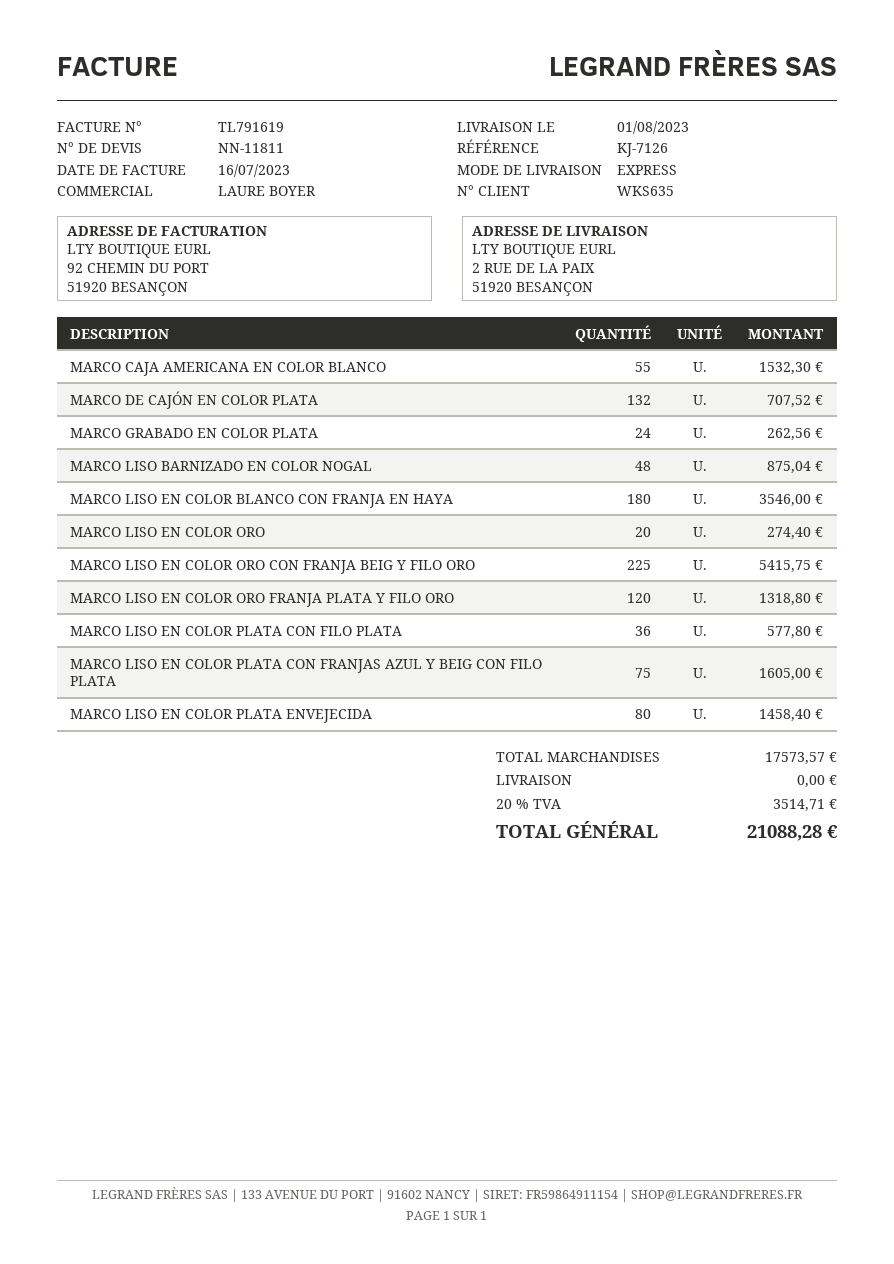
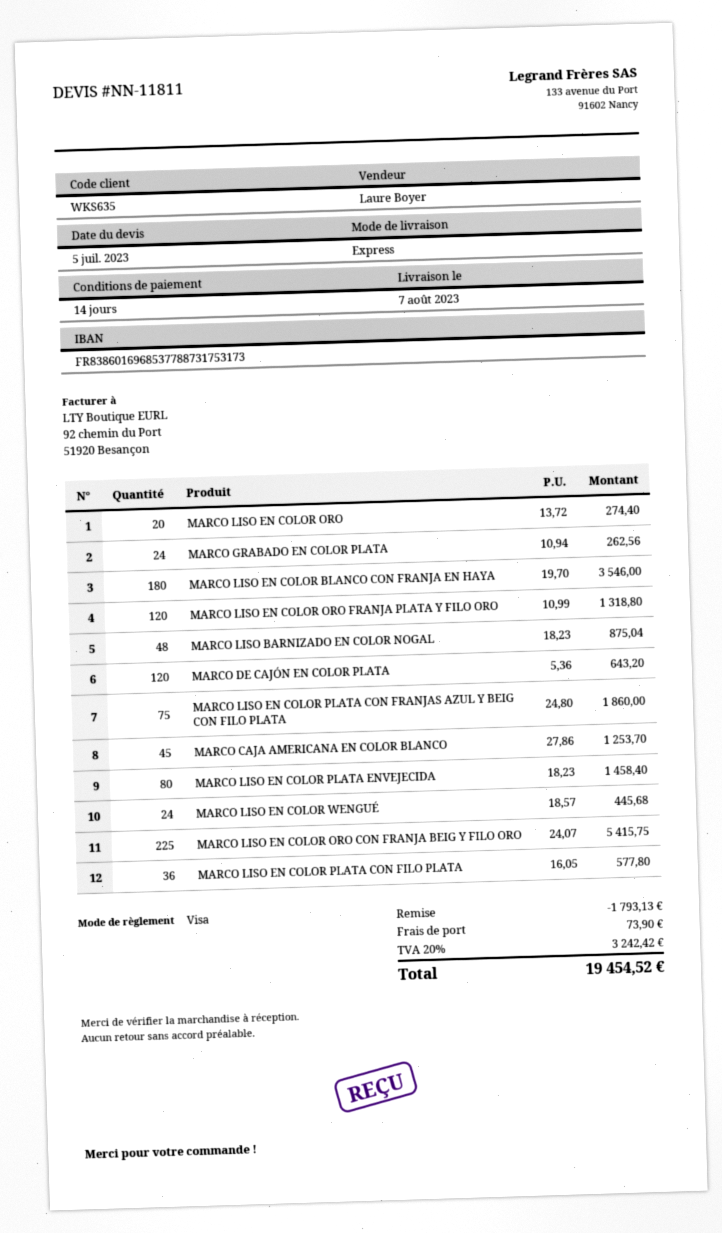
delivery date: 2023-08-01 -> 2023-08-07
MARCO CAJA AMERICANA EN COLOR BLANCO: 55 for 1532.30 -> 45 for 1253.70
MARCO DE CAJÓN EN COLOR PLATA: 132 for 707.52 -> 120 for 643.20
MARCO LISO EN COLOR PLATA CON FRANJAS AZUL Y BEIG CON FILO PLATA: 75 for 1605.00 -> 75 for 1860.00
MARCO LISO EN COLOR WENGUÉ: none -> 24 for 445.68
discount: none -> 1793.13
shipping: 0.00 -> 73.90
tax: 20% = 3514.71 -> 20% = 3242.42
total: 21088.28 -> 19454.52

